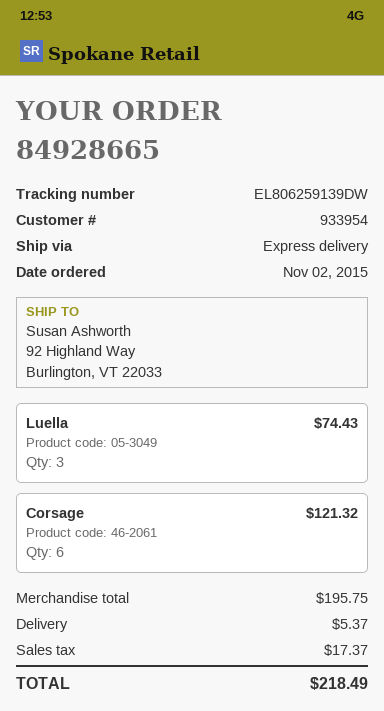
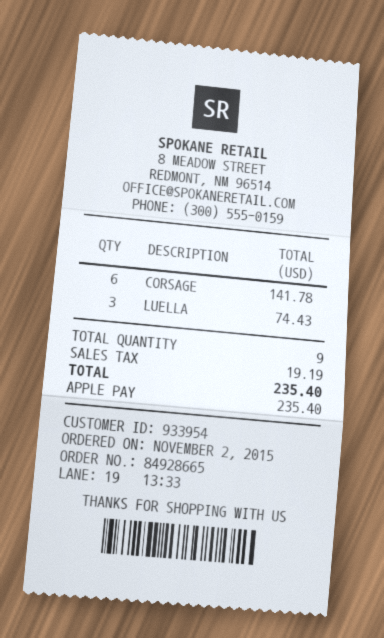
Corsage: 6 for 121.32 -> 6 for 141.78
shipping: 5.37 -> none
tax: 17.37 -> 19.19
total: 218.49 -> 235.40

